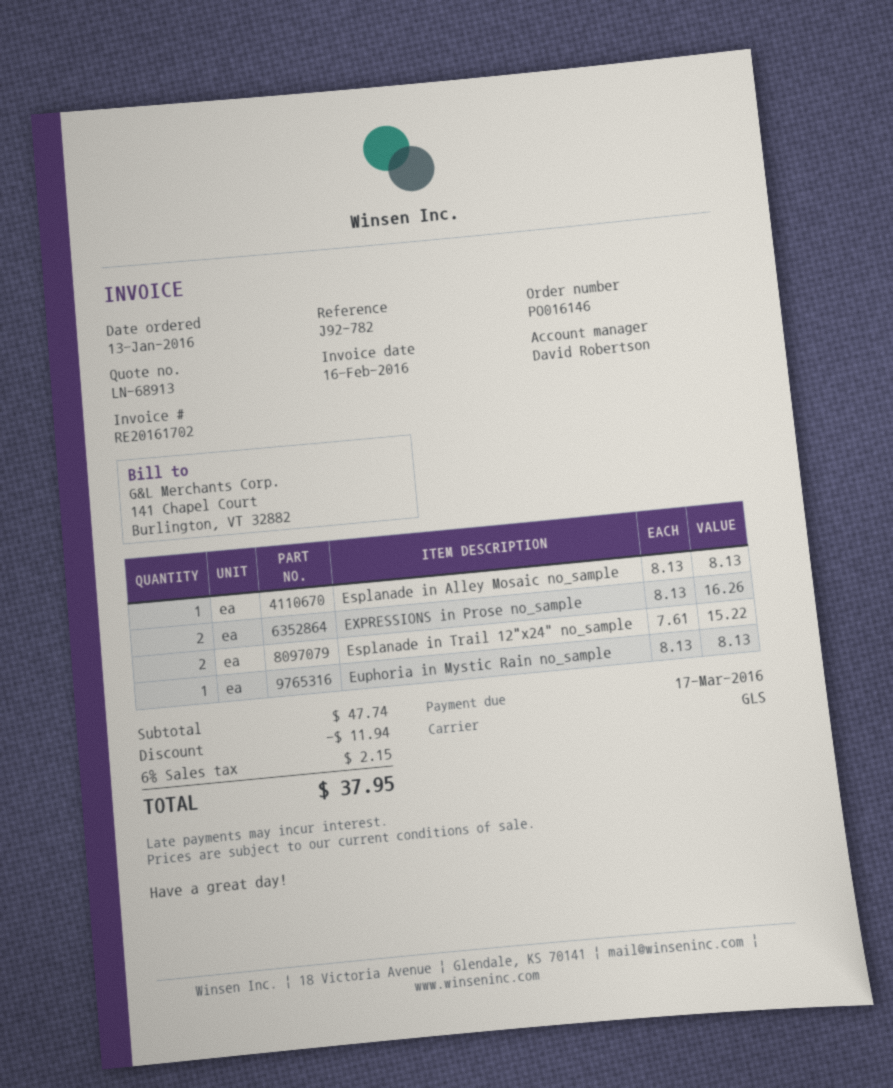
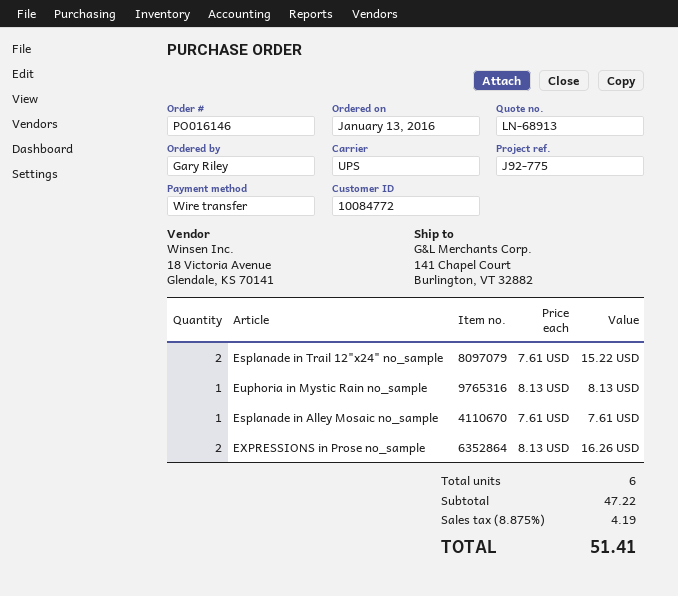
reference: J92-782 -> J92-775
shipping method: GLS -> UPS
Esplanade in Alley Mosaic no_sample: 1 x 8.13 = 8.13 -> 1 x 7.61 = 7.61
subtotal: 47.74 -> 47.22
discount: 11.94 -> none
tax: 6% = 2.15 -> 8.875% = 4.19
total: 37.95 -> 51.41

